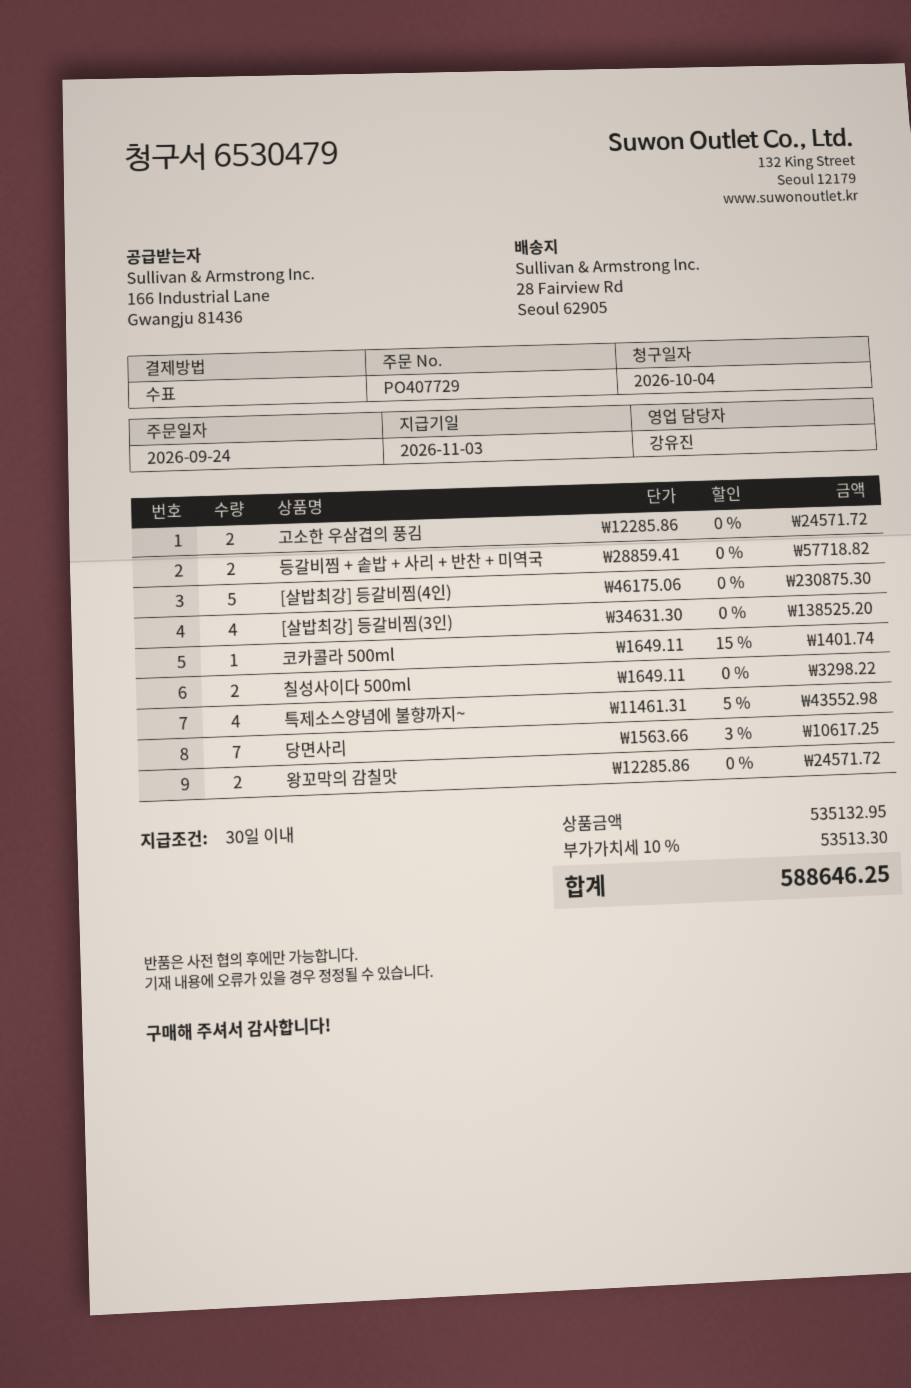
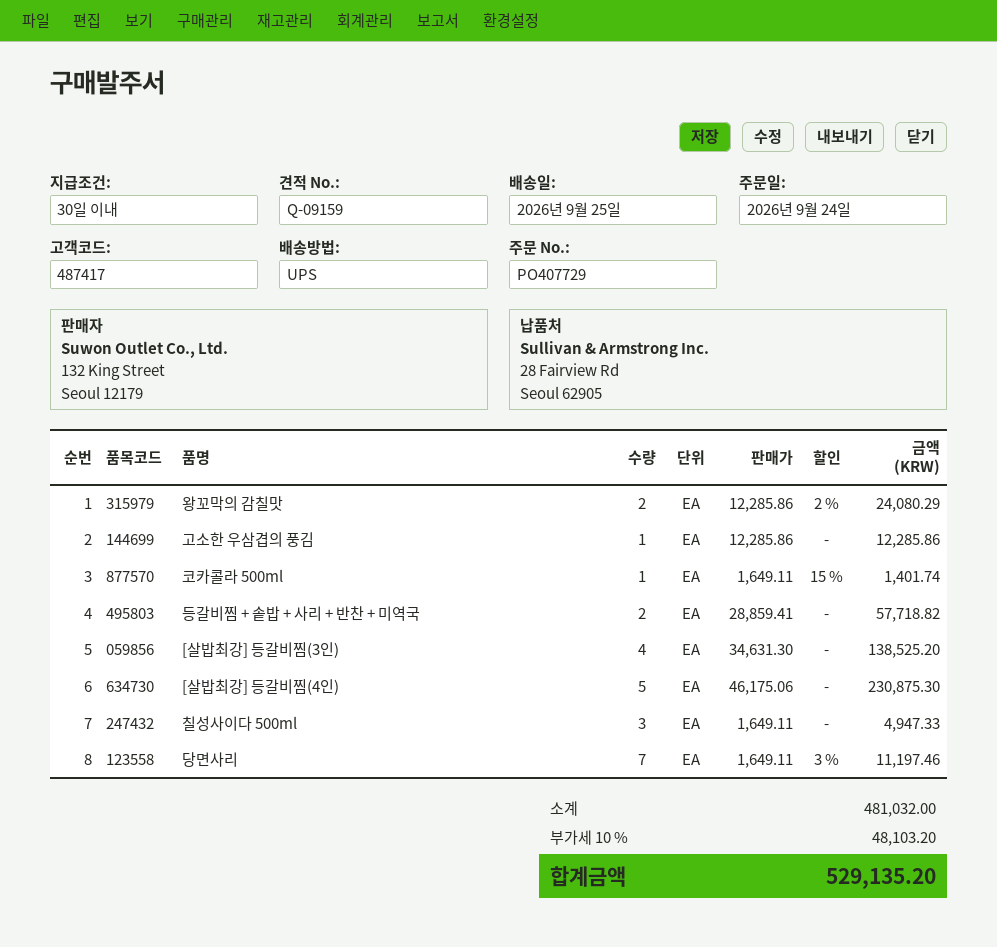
고소한 우삼겹의 풍김: 2 x 12285.86 = 24571.72 -> 1 x 12285.86 = 12285.86
칠성사이다 500ml: 2 x 1649.11 = 3298.22 -> 3 x 1649.11 = 4947.33
특제소스양념에 불향까지~: 4 x 11461.31 - 5% = 43552.98 -> none
당면사리: 7 x 1563.66 - 3% = 10617.25 -> 7 x 1649.11 - 3% = 11197.46
왕꼬막의 감칠맛: 2 x 12285.86 = 24571.72 -> 2 x 12285.86 - 2% = 24080.29
subtotal: 535132.95 -> 481032.00
tax: 10% = 53513.30 -> 10% = 48103.20
total: 588646.25 -> 529135.20

